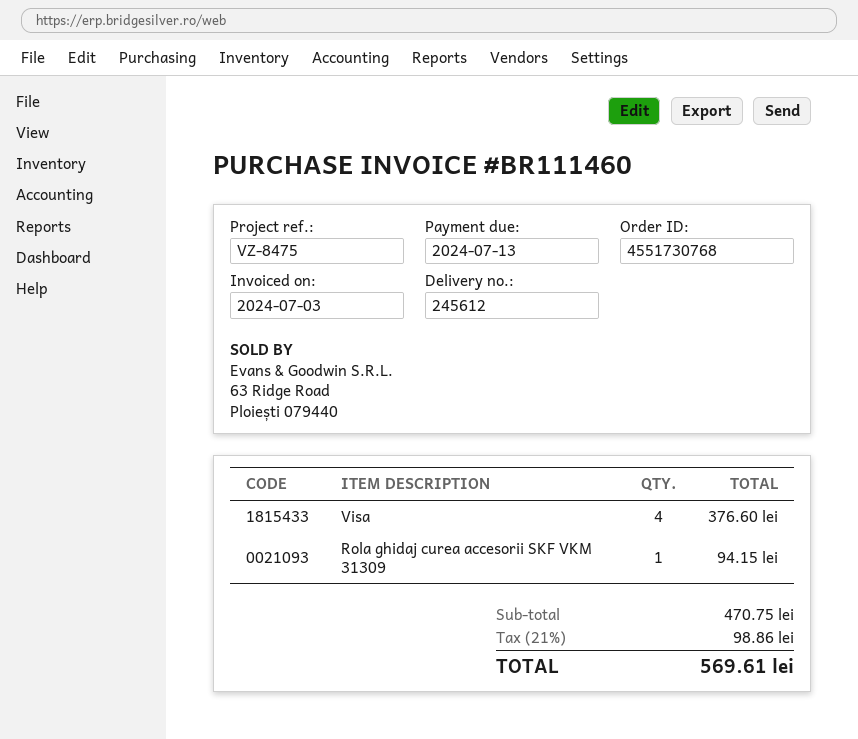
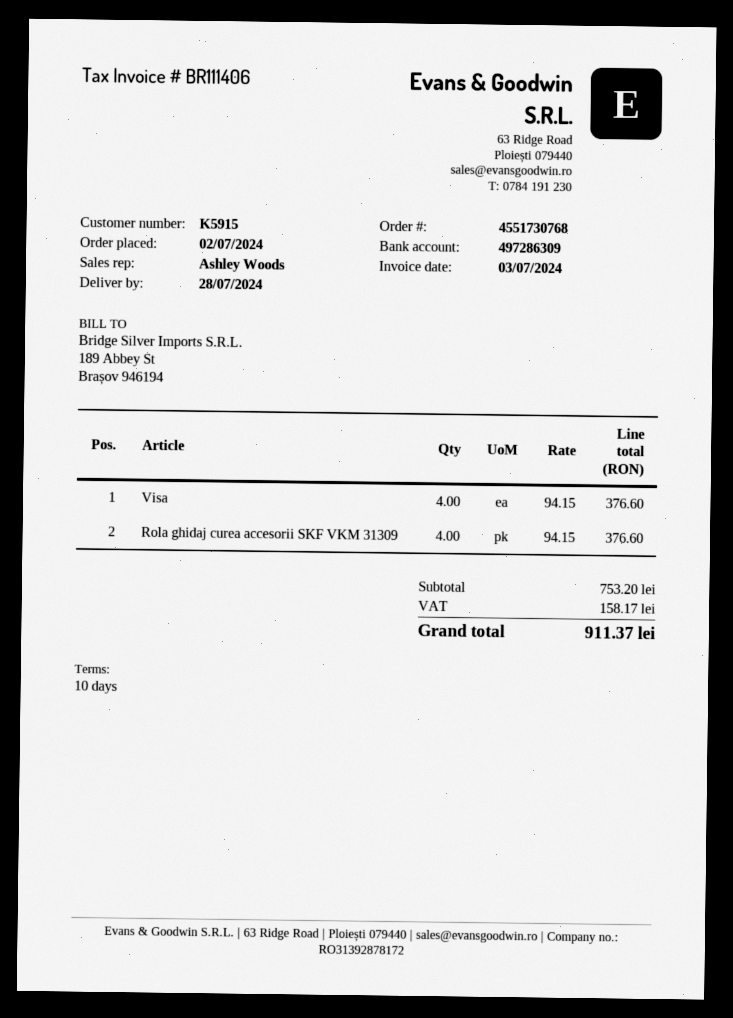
invoice number: BR111460 -> BR111406
Rola ghidaj curea accesorii SKF VKM 31309: 1 for 94.15 -> 4 for 376.60
subtotal: 470.75 -> 753.20
tax: 98.86 -> 158.17
total: 569.61 -> 911.37

